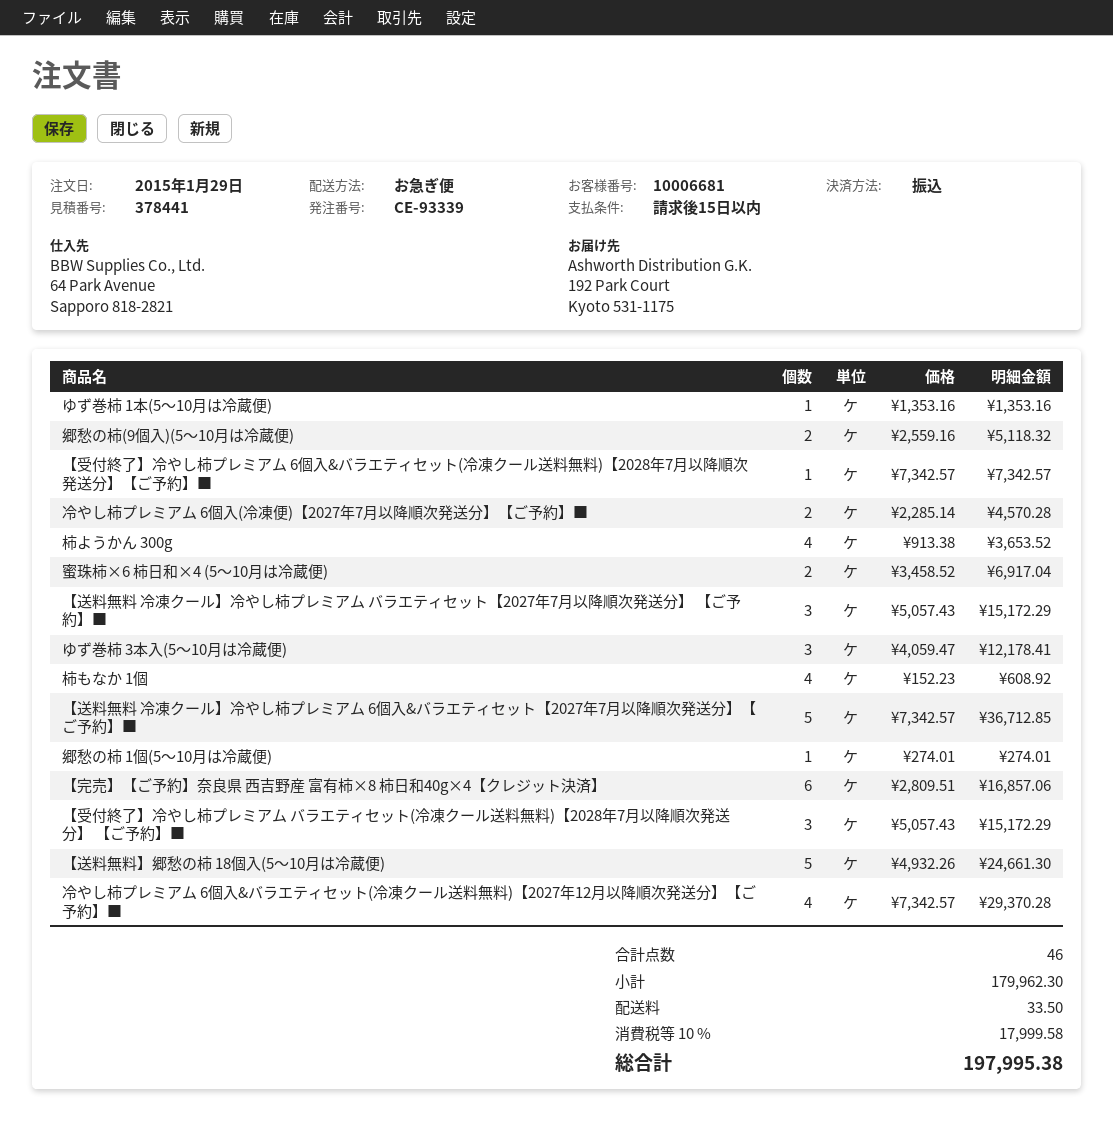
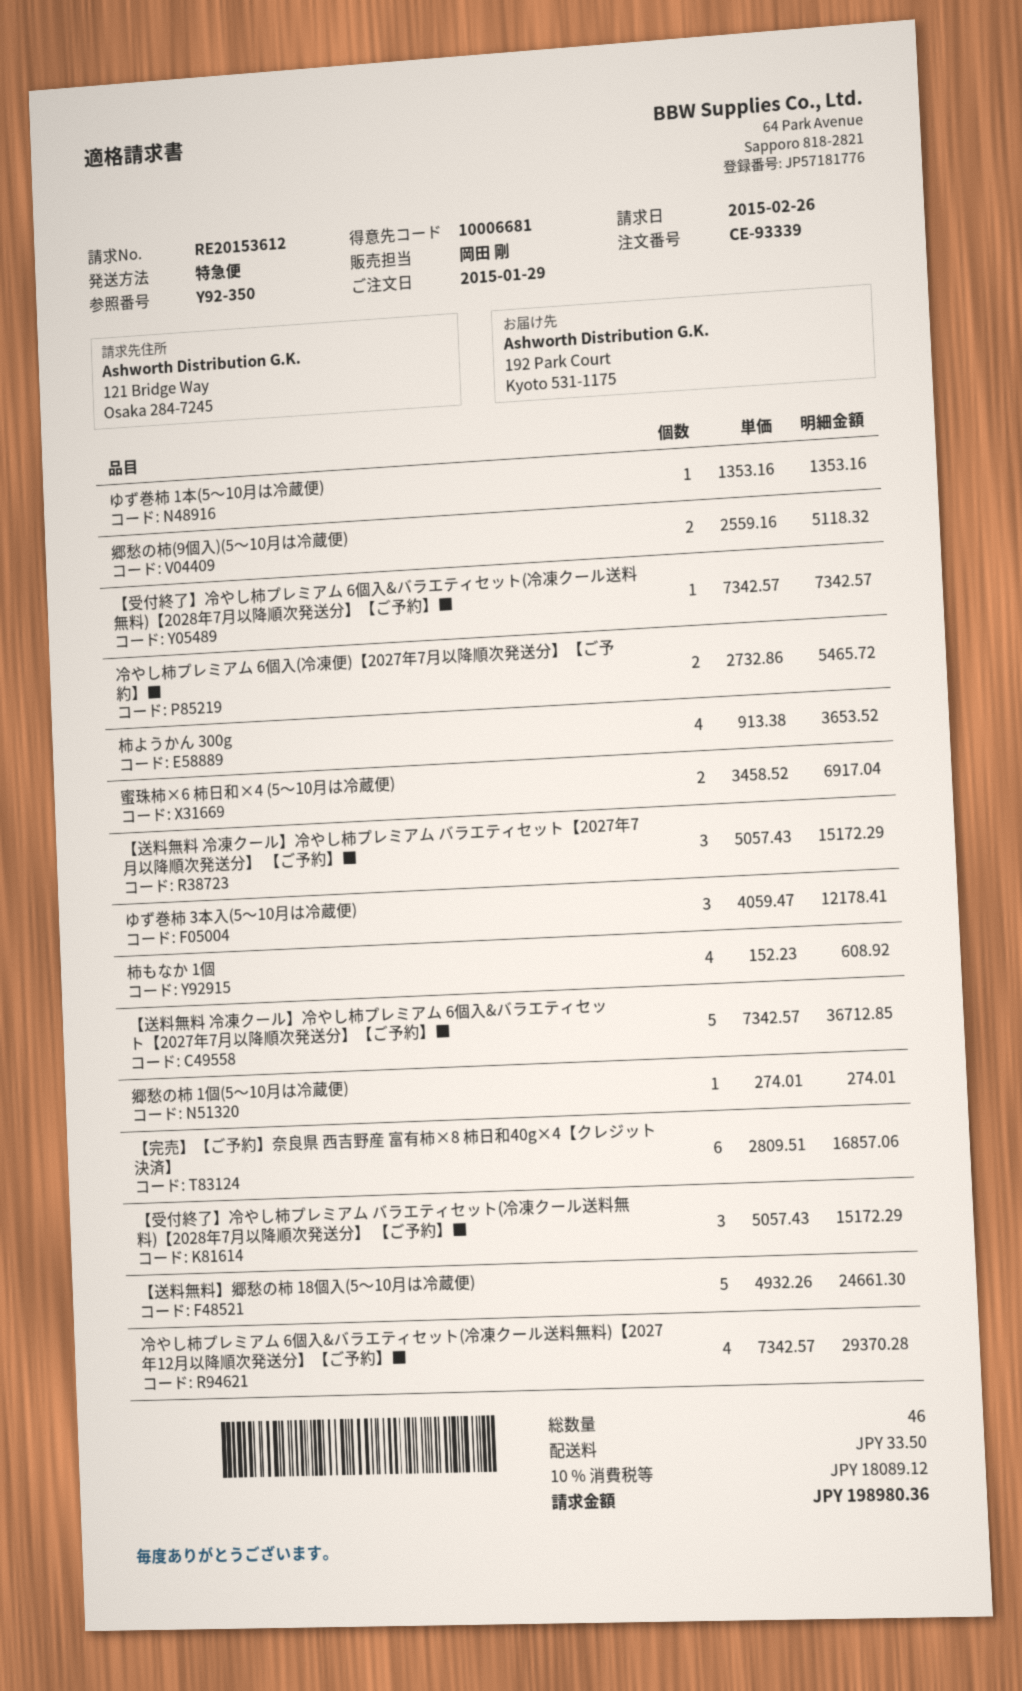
冷やし柿プレミアム 6個入(冷凍便)【2027年7月以降順次発送分】【ご予約】■: 2 x 2285.14 = 4570.28 -> 2 x 2732.86 = 5465.72
tax: 10% = 17999.58 -> 10% = 18089.12
total: 197995.38 -> 198980.36

